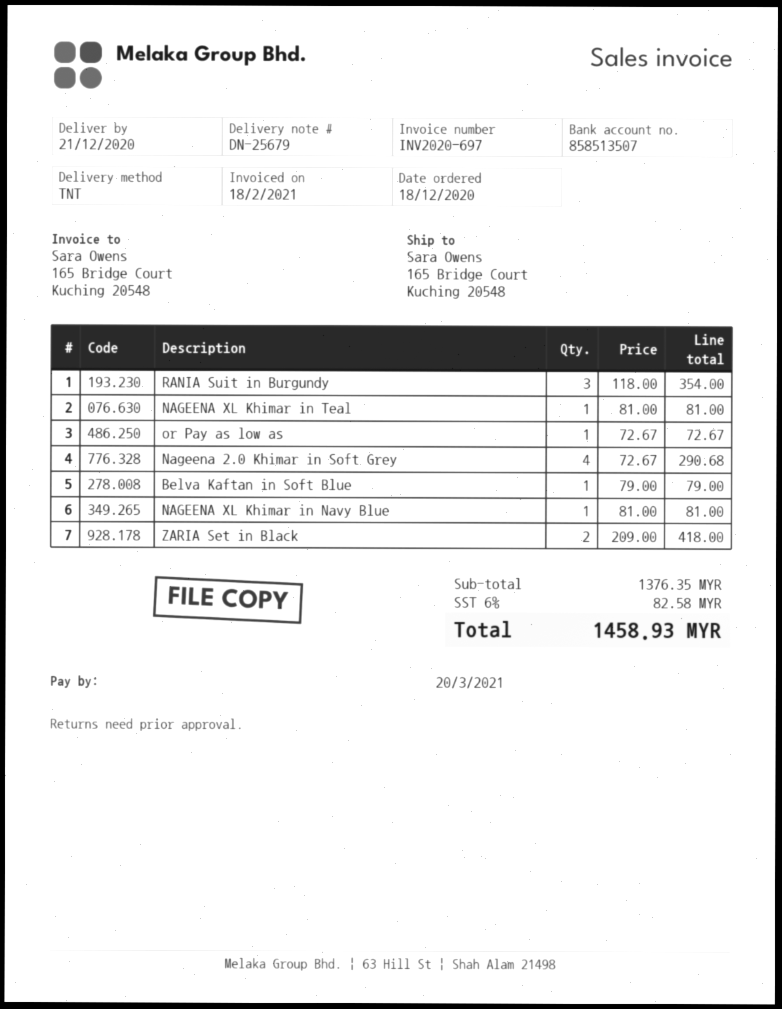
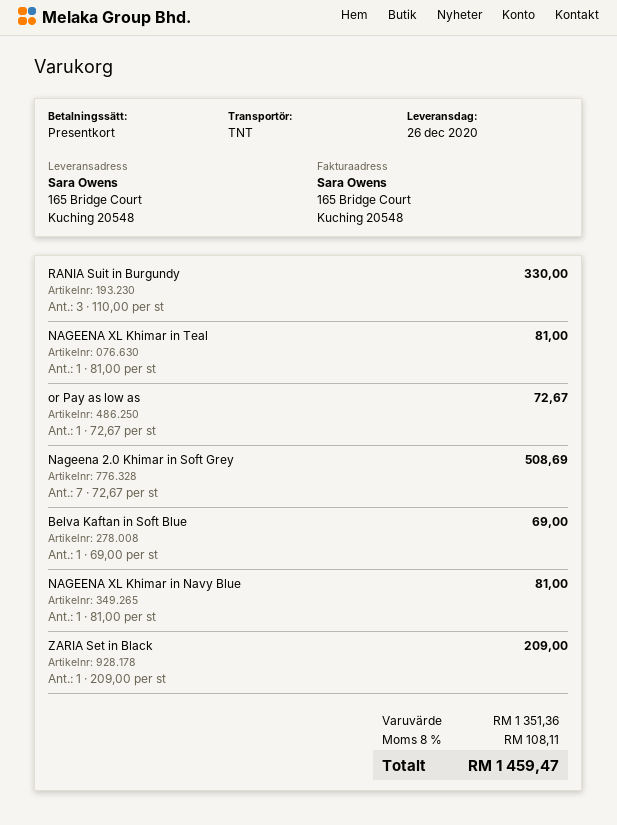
delivery date: 2020-12-21 -> 2020-12-26
RANIA Suit in Burgundy: 3 x 118.00 = 354.00 -> 3 x 110.00 = 330.00
Nageena 2.0 Khimar in Soft Grey: 4 x 72.67 = 290.68 -> 7 x 72.67 = 508.69
Belva Kaftan in Soft Blue: 1 x 79.00 = 79.00 -> 1 x 69.00 = 69.00
ZARIA Set in Black: 2 x 209.00 = 418.00 -> 1 x 209.00 = 209.00
subtotal: 1376.35 -> 1351.36
tax: 6% = 82.58 -> 8% = 108.11
total: 1458.93 -> 1459.47

